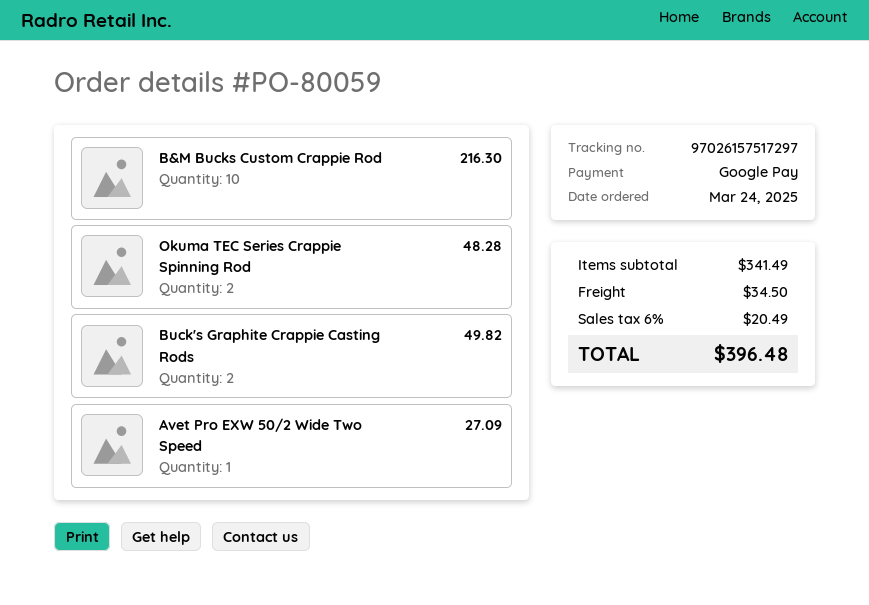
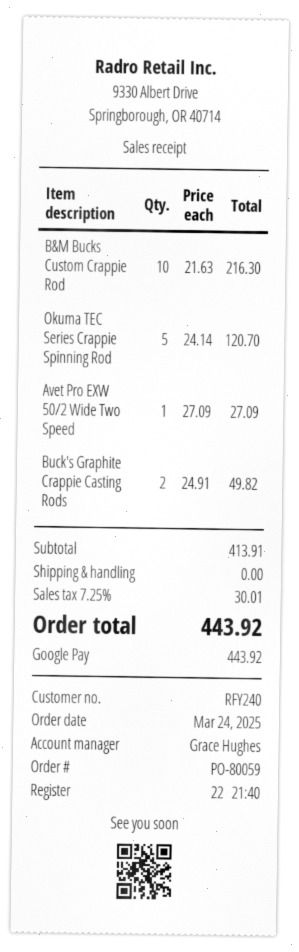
Okuma TEC Series Crappie Spinning Rod: 2 for 48.28 -> 5 for 120.70
subtotal: 341.49 -> 413.91
shipping: 34.50 -> 0.00
tax: 6% = 20.49 -> 7.25% = 30.01
total: 396.48 -> 443.92

